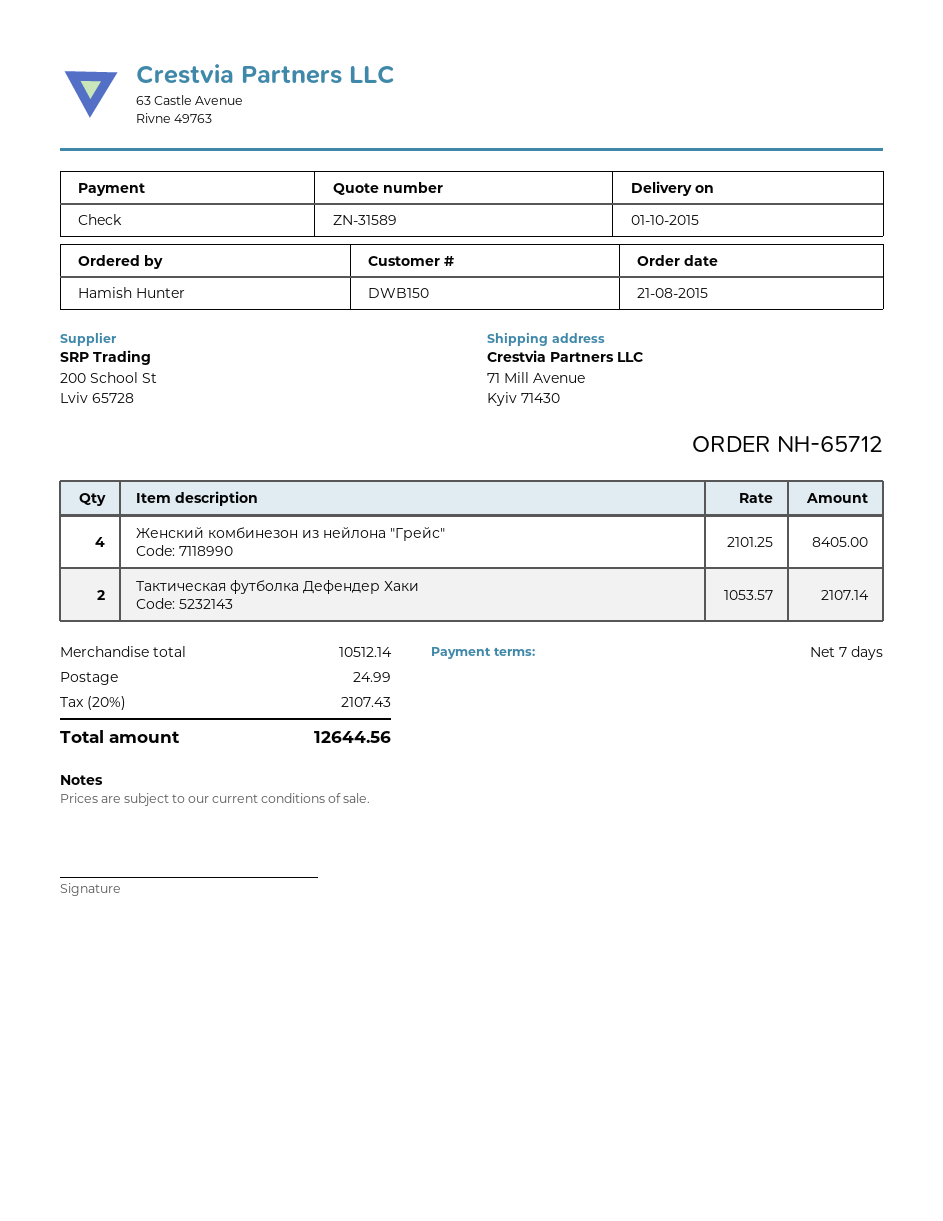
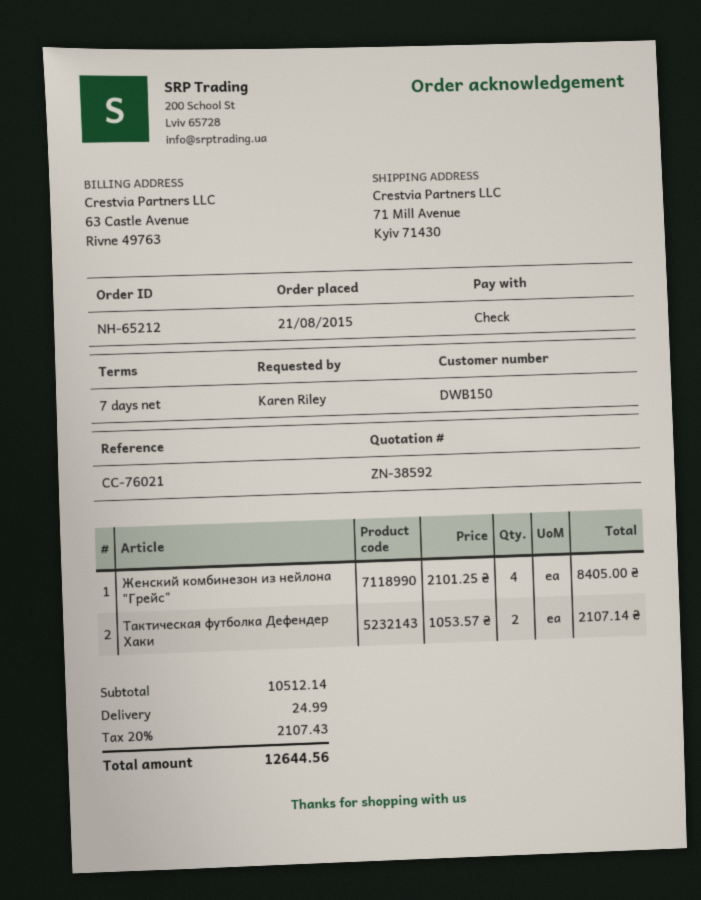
quote number: ZN-31589 -> ZN-38592
order number: NH-65712 -> NH-65212
ordered by: Hamish Hunter -> Karen Riley

